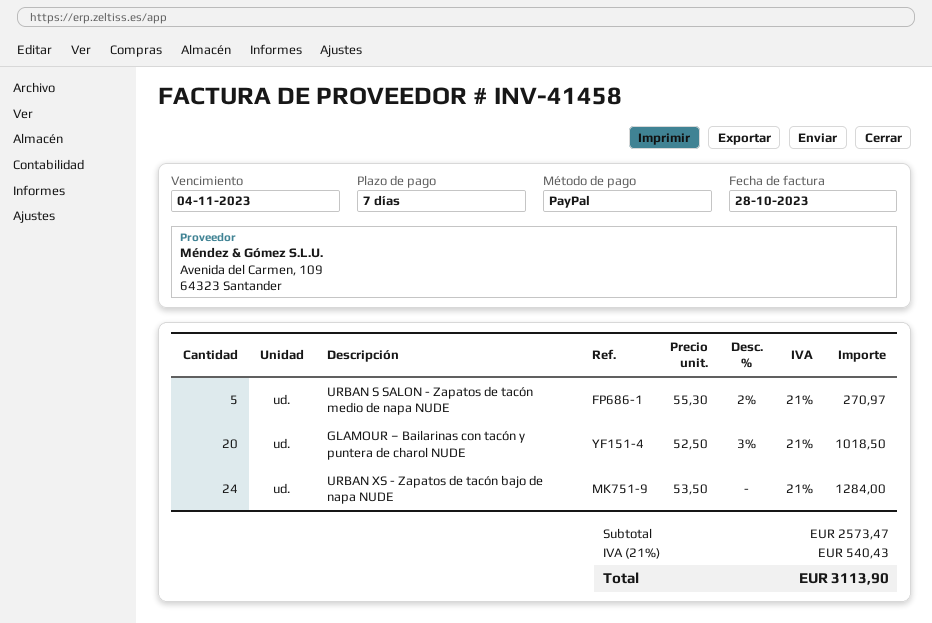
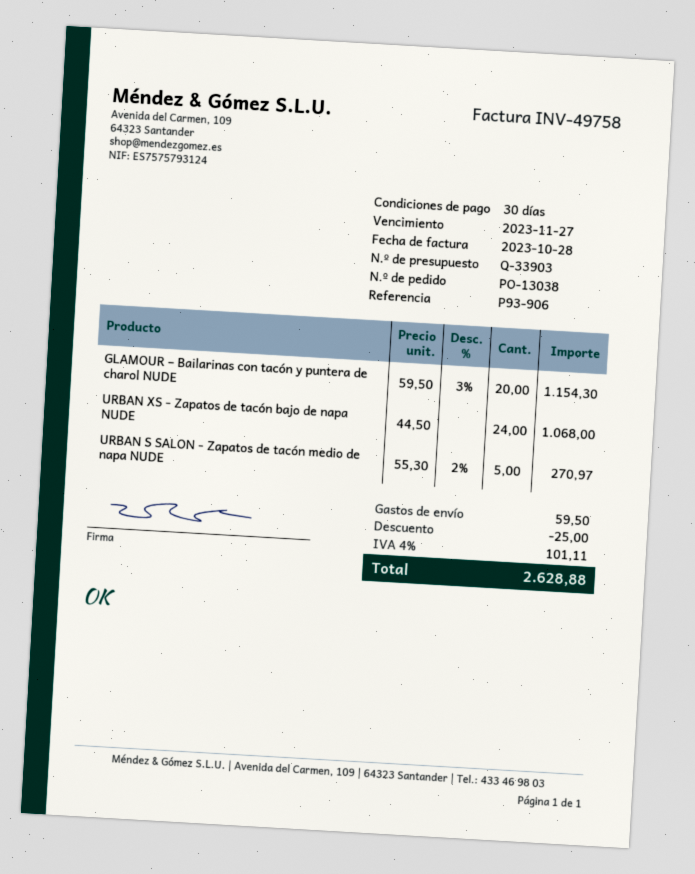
invoice number: INV-41458 -> INV-49758
payment terms: 7 days -> 30 days
due date: 2023-11-04 -> 2023-11-27
GLAMOUR – Bailarinas con tacón y puntera de charol NUDE: 20 x 52.50 - 3% = 1018.50 -> 20 x 59.50 - 3% = 1154.30
URBAN XS - Zapatos de tacón bajo de napa NUDE: 24 x 53.50 = 1284.00 -> 24 x 44.50 = 1068.00
discount: none -> 25.00
shipping: none -> 59.50
tax: 21% = 540.43 -> 4% = 101.11
total: 3113.90 -> 2628.88

